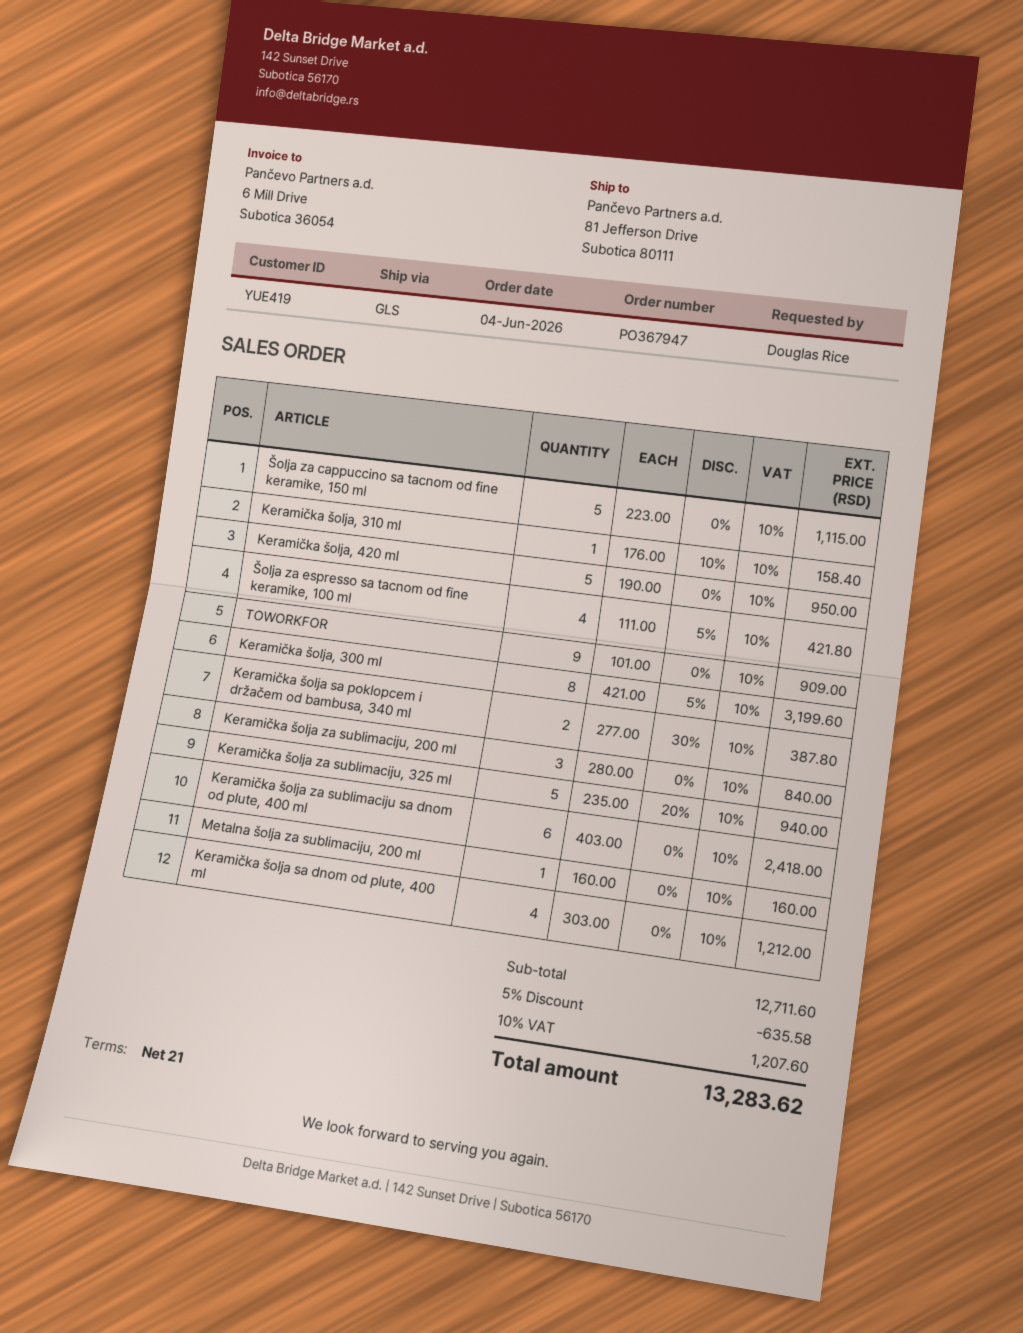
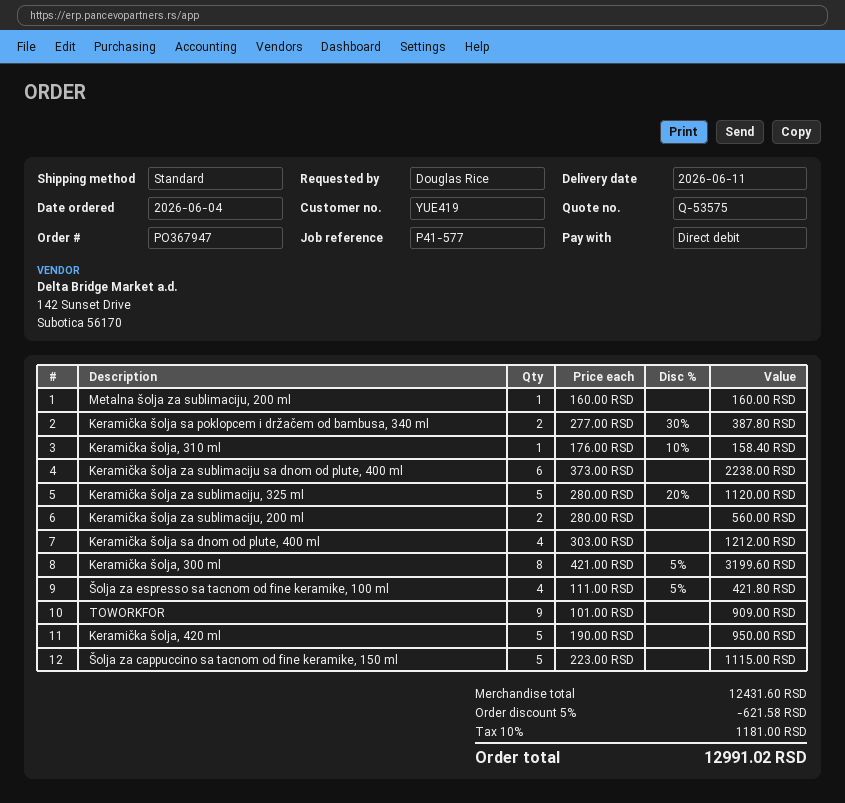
shipping method: GLS -> standard
Keramička šolja za sublimaciju, 200 ml: 3 x 280.00 = 840.00 -> 2 x 280.00 = 560.00
Keramička šolja za sublimaciju, 325 ml: 5 x 235.00 - 20% = 940.00 -> 5 x 280.00 - 20% = 1120.00
Keramička šolja za sublimaciju sa dnom od plute, 400 ml: 6 x 403.00 = 2418.00 -> 6 x 373.00 = 2238.00
subtotal: 12711.60 -> 12431.60
discount: 5% = 635.58 -> 5% = 621.58
tax: 10% = 1207.60 -> 10% = 1181.00
total: 13283.62 -> 12991.02

